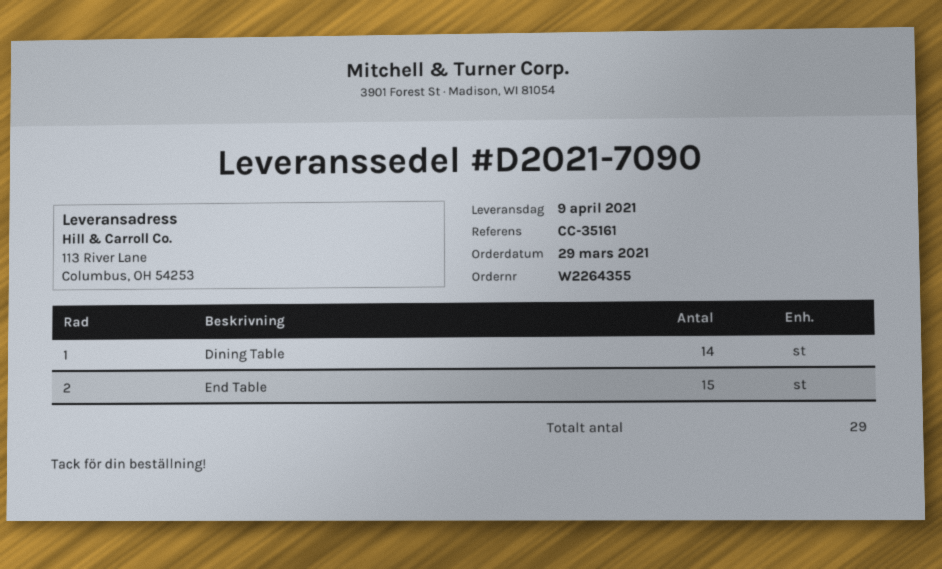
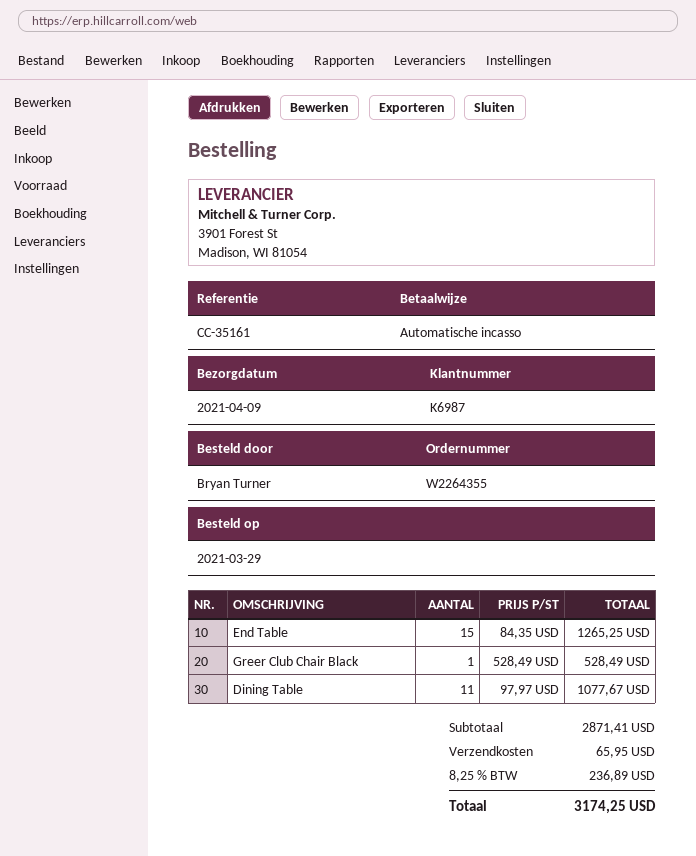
Dining Table: 14 -> 11
Greer Club Chair Black: none -> 1

